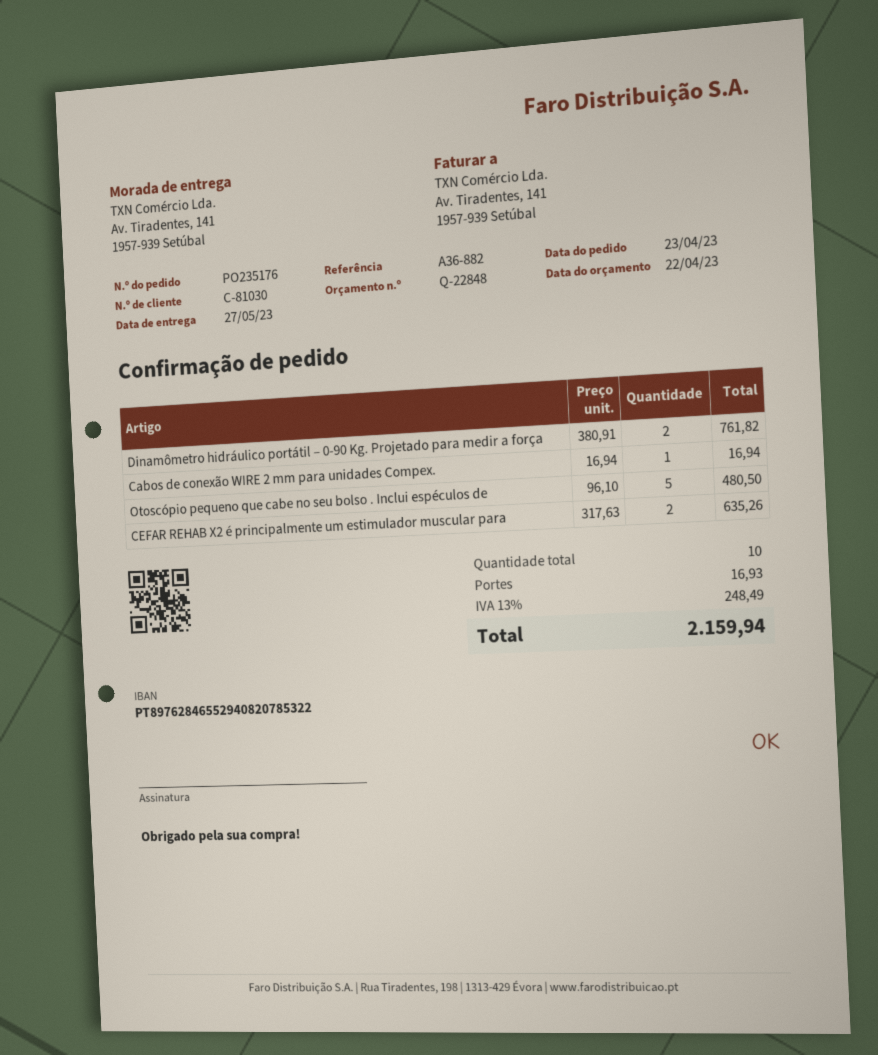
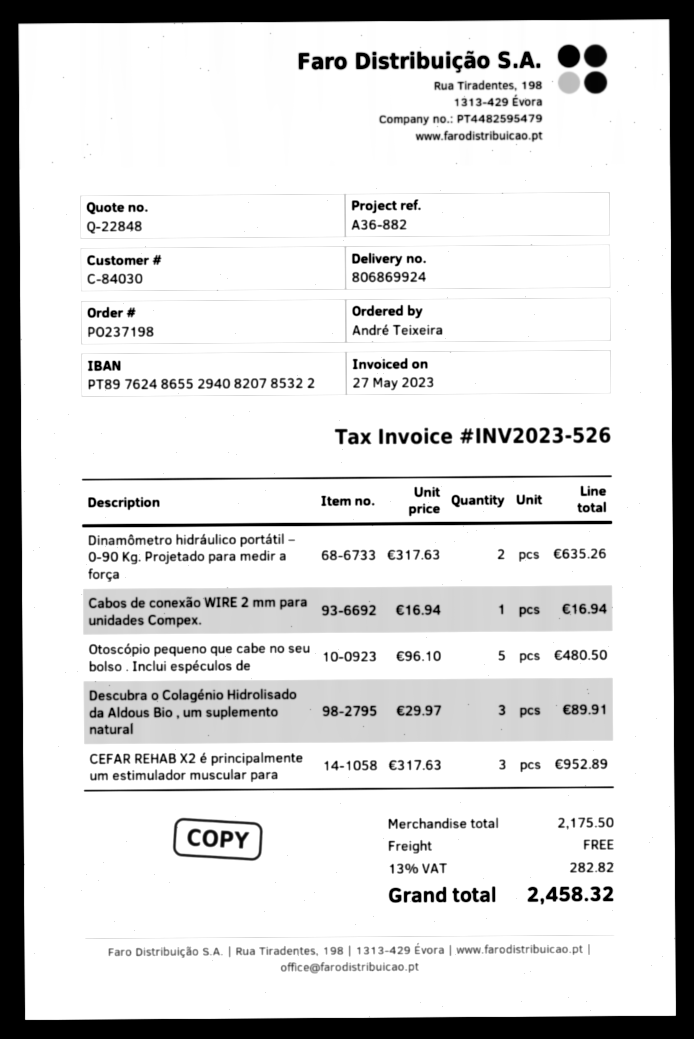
order number: PO235176 -> PO237198
customer number: C-81030 -> C-84030
bank account: PT89762846552940820785322 -> PT89762486552940820785322
Dinamômetro hidráulico portátil – 0-90 Kg. Projetado para medir a força: 2 x 380.91 = 761.82 -> 2 x 317.63 = 635.26
CEFAR REHAB X2 é principalmente um estimulador muscular para: 2 x 317.63 = 635.26 -> 3 x 317.63 = 952.89
Descubra o Colagénio Hidrolisado da Aldous Bio , um suplemento natural: none -> 3 x 29.97 = 89.91
shipping: 16.93 -> 0.00
tax: 13% = 248.49 -> 13% = 282.82
total: 2159.94 -> 2458.32

